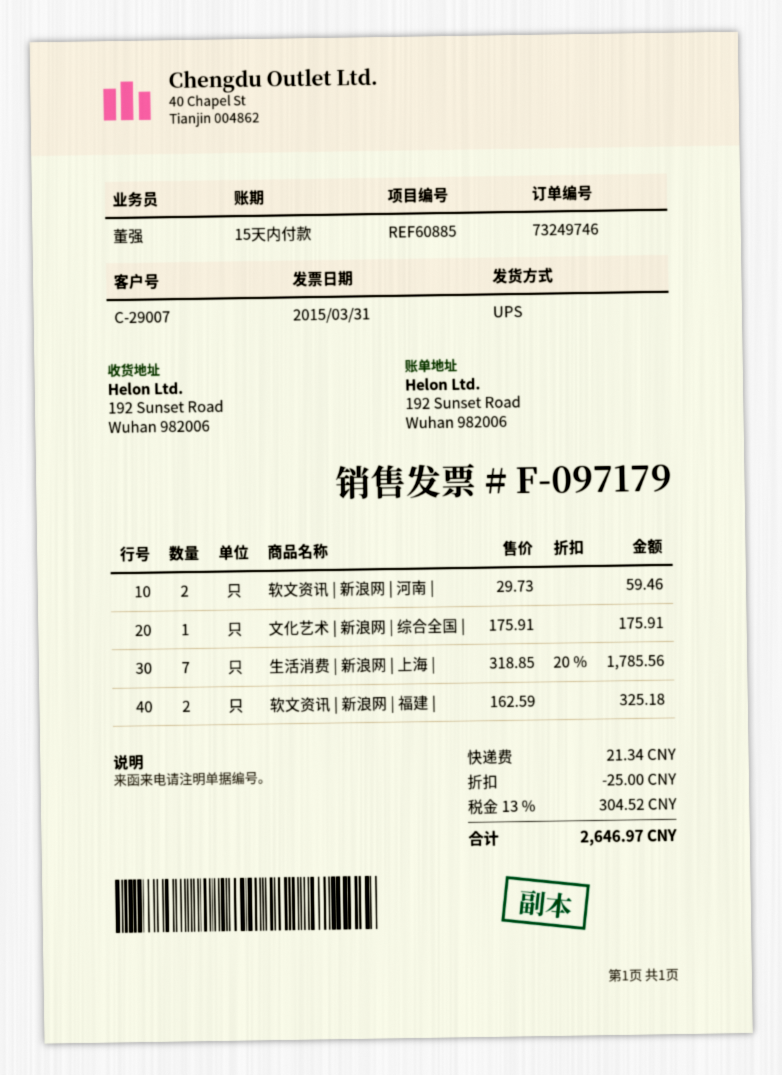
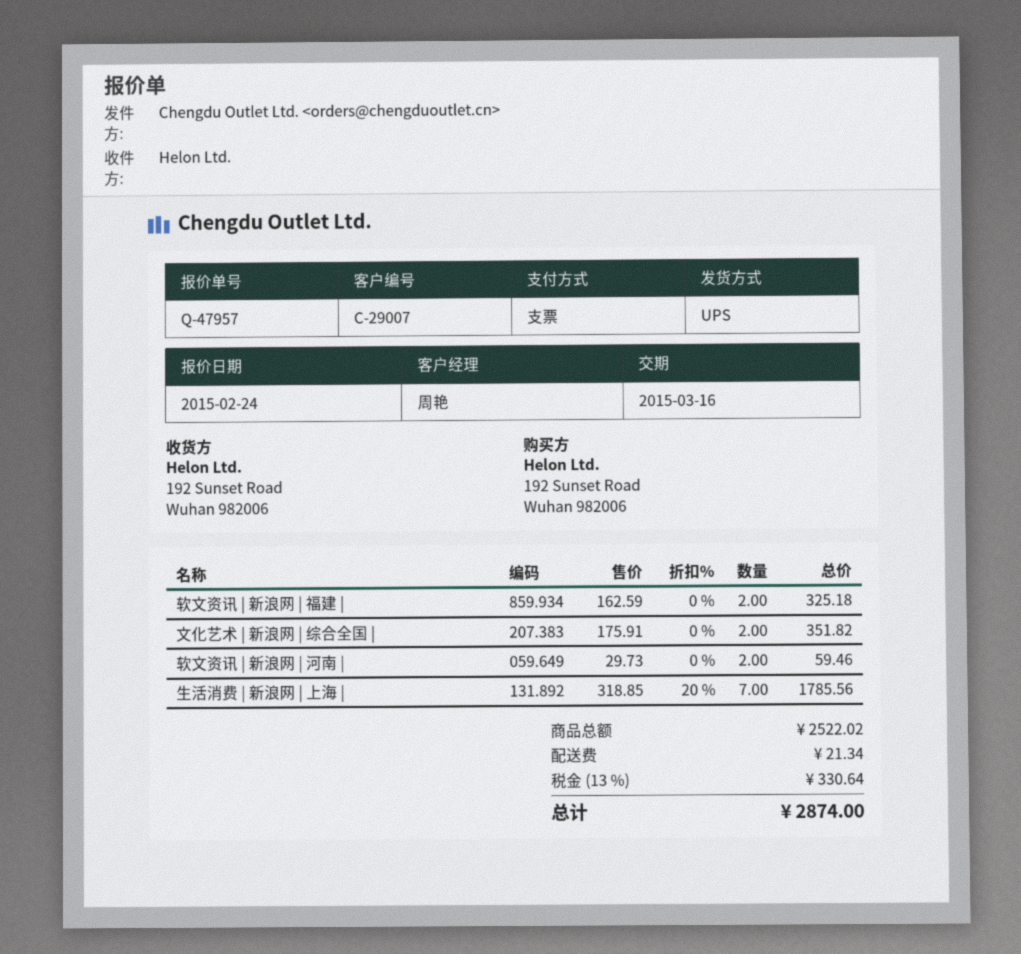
sales rep: 董强 -> 周艳
文化艺术 | 新浪网 | 综合全国 |: 1 x 175.91 = 175.91 -> 2 x 175.91 = 351.82
discount: 25.00 -> none
tax: 13% = 304.52 -> 13% = 330.64
total: 2646.97 -> 2874.00

